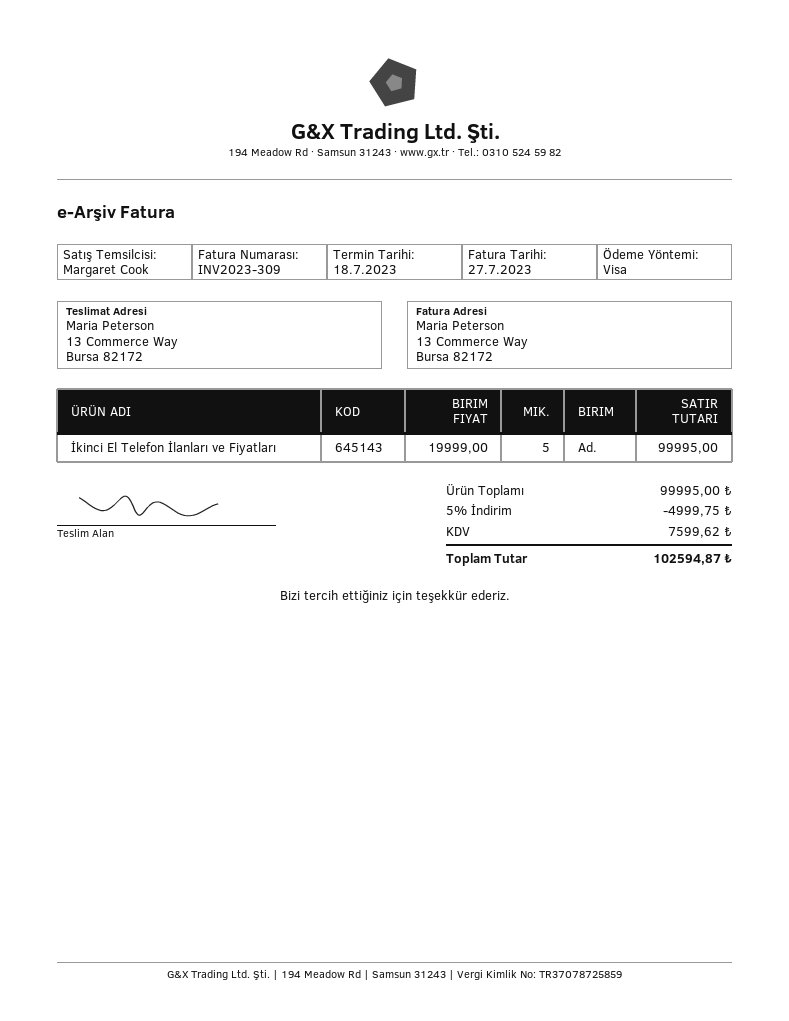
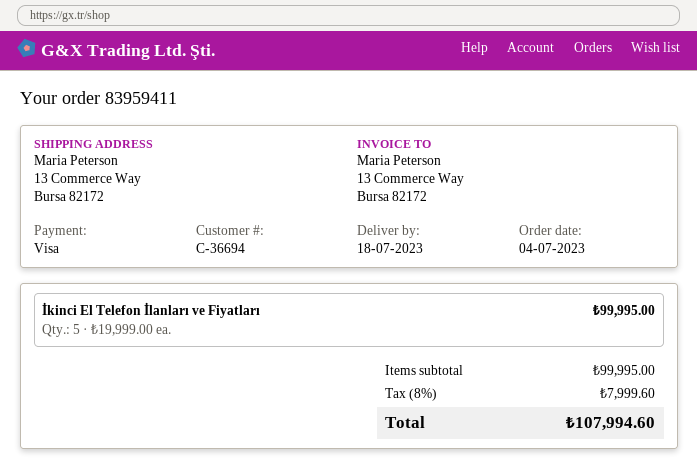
discount: 5% = 4999.75 -> none
tax: 7599.62 -> 7999.60
total: 102594.87 -> 107994.60

